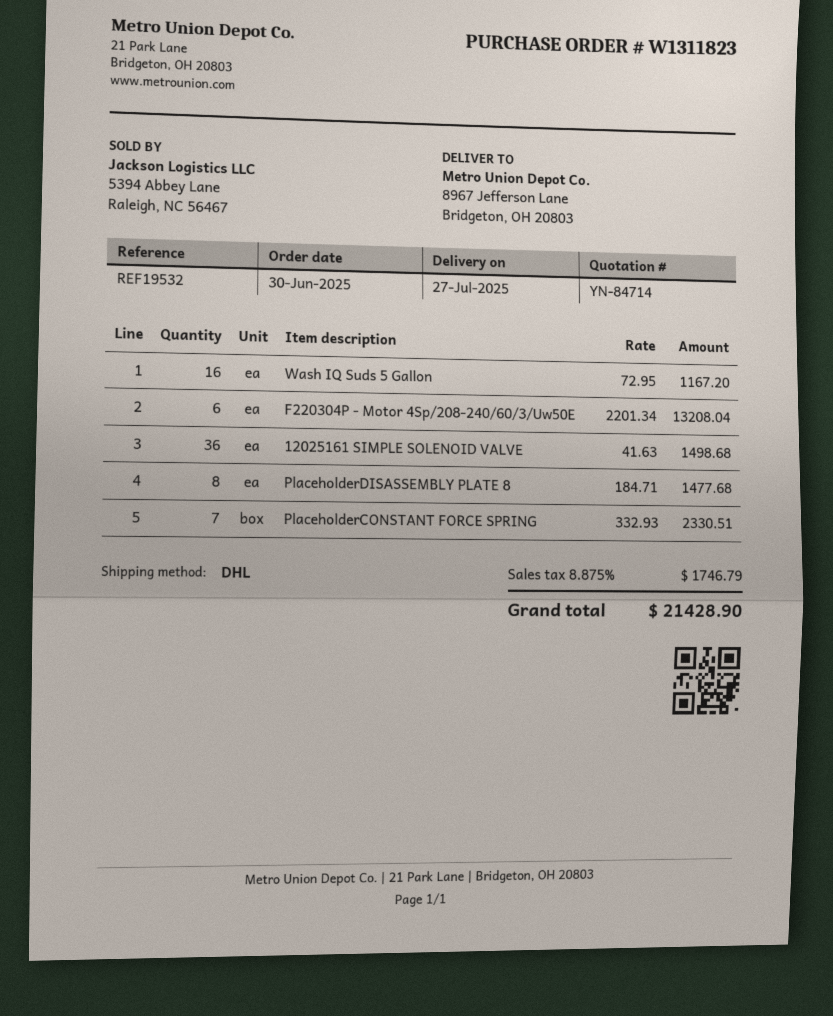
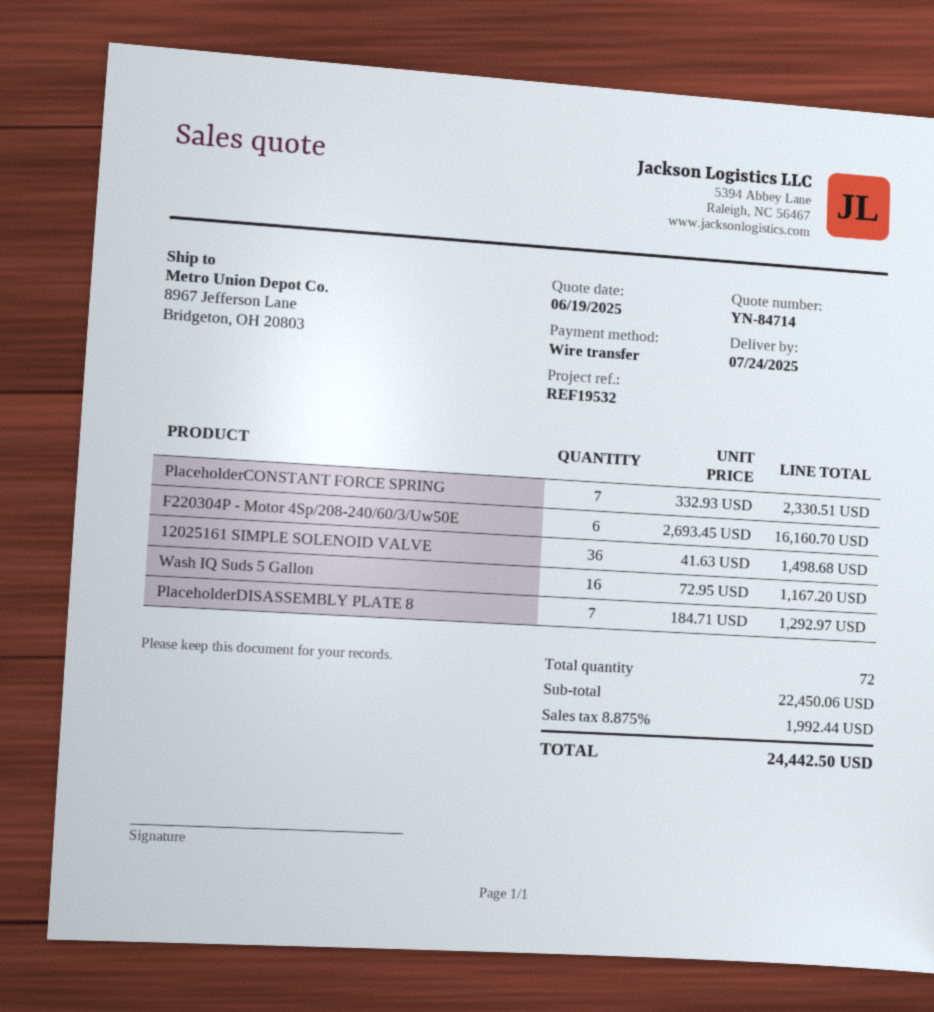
delivery date: 2025-07-27 -> 2025-07-24
F220304P - Motor 4Sp/208-240/60/3/Uw50E: 6 x 2201.34 = 13208.04 -> 6 x 2693.45 = 16160.70
PlaceholderDISASSEMBLY PLATE 8: 8 x 184.71 = 1477.68 -> 7 x 184.71 = 1292.97
tax: 8.875% = 1746.79 -> 8.875% = 1992.44
total: 21428.90 -> 24442.50

